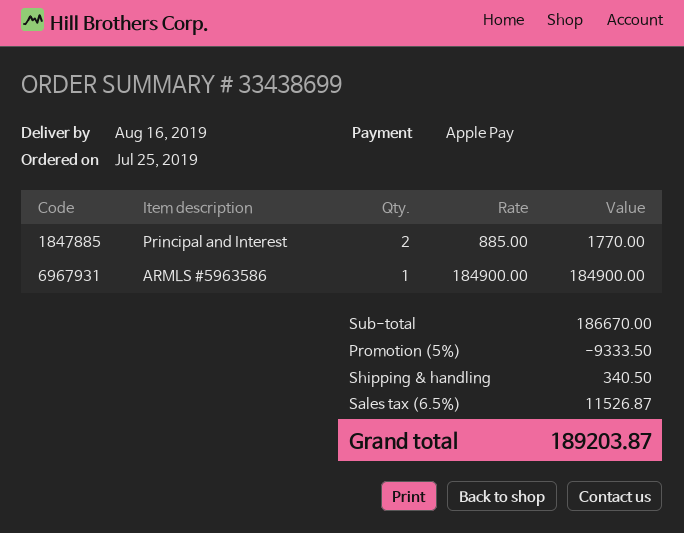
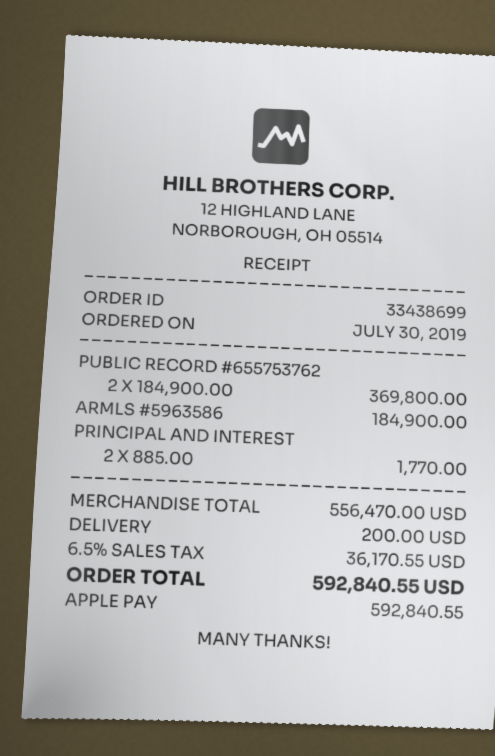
order date: 2019-07-25 -> 2019-07-30
PUBLIC RECORD #655753762: none -> 2 x 184900.00 = 369800.00
subtotal: 186670.00 -> 556470.00
discount: 5% = 9333.50 -> none
shipping: 340.50 -> 200.00
tax: 6.5% = 11526.87 -> 6.5% = 36170.55
total: 189203.87 -> 592840.55

